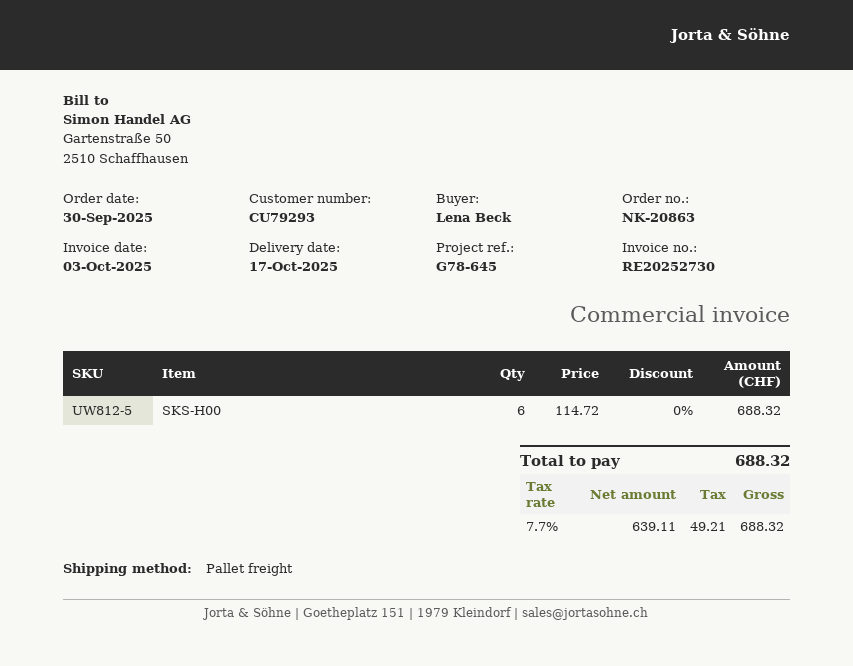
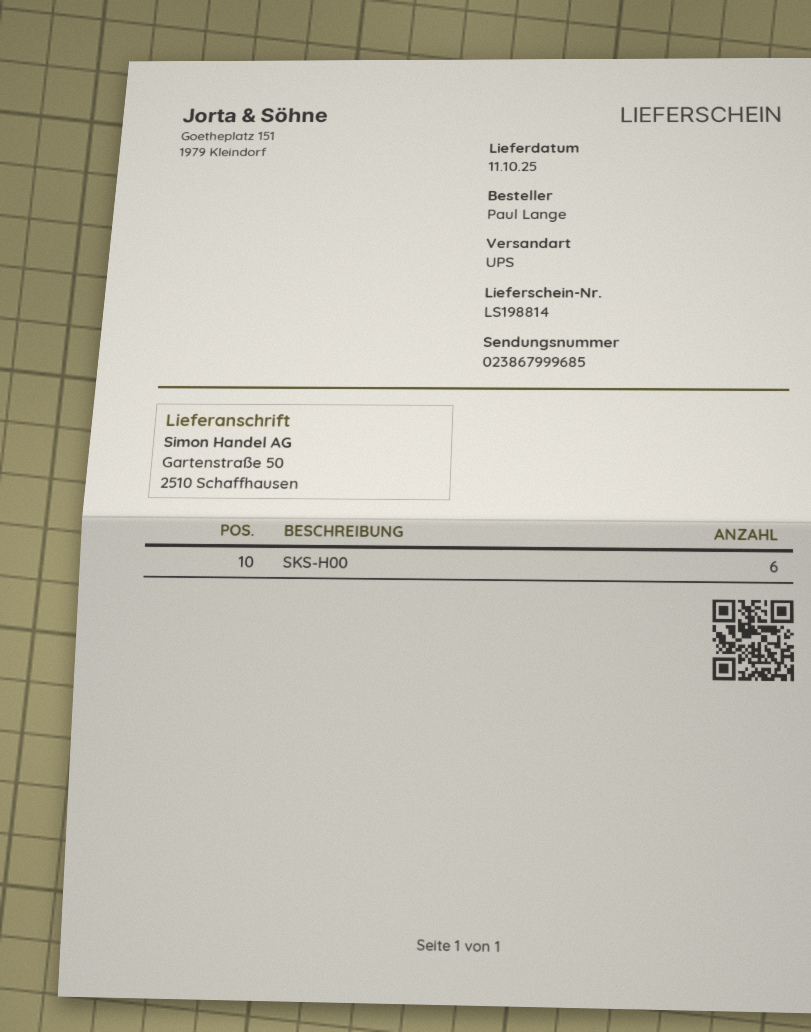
delivery date: 2025-10-17 -> 2025-10-11
ordered by: Lena Beck -> Paul Lange
shipping method: pallet freight -> UPS

